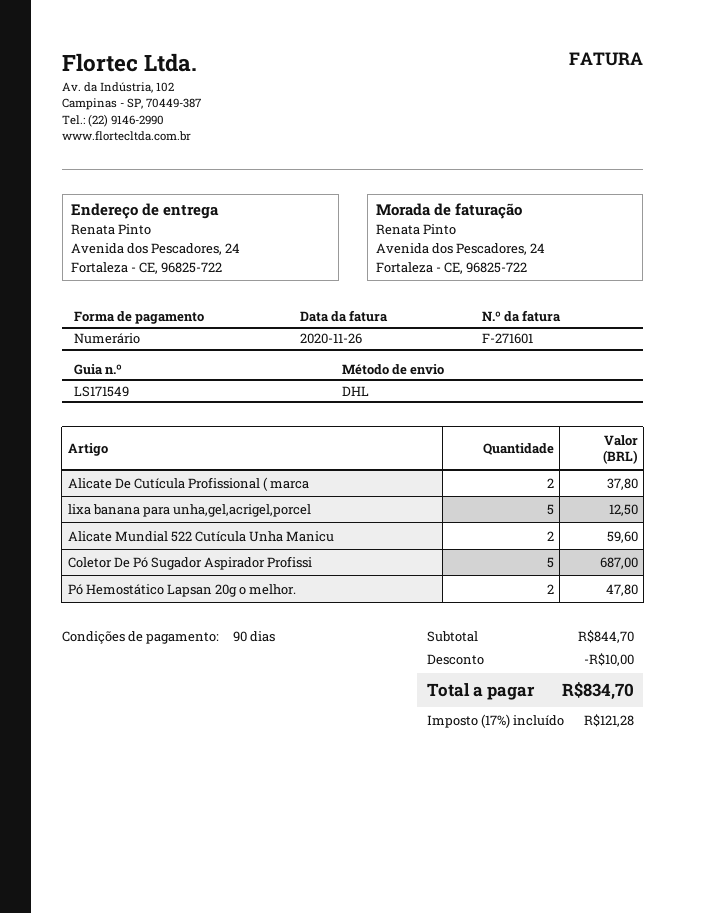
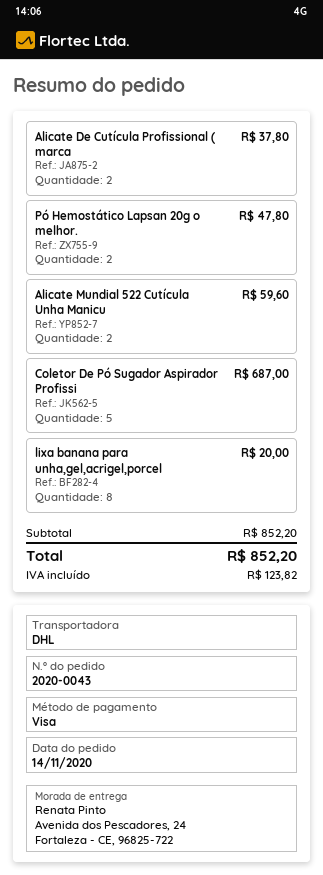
payment method: cash -> Visa
lixa banana para unha,gel,acrigel,porcel: 5 for 12.50 -> 8 for 20.00
subtotal: 844.70 -> 852.20
discount: 10.00 -> none
tax: 121.28 -> 123.82
total: 834.70 -> 852.20

